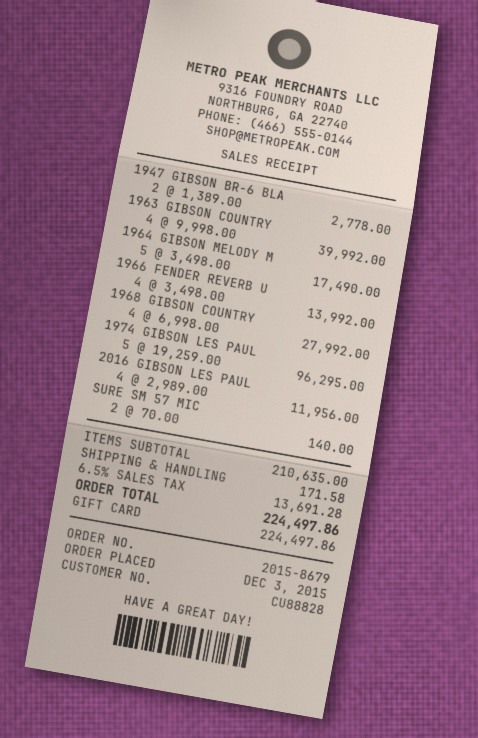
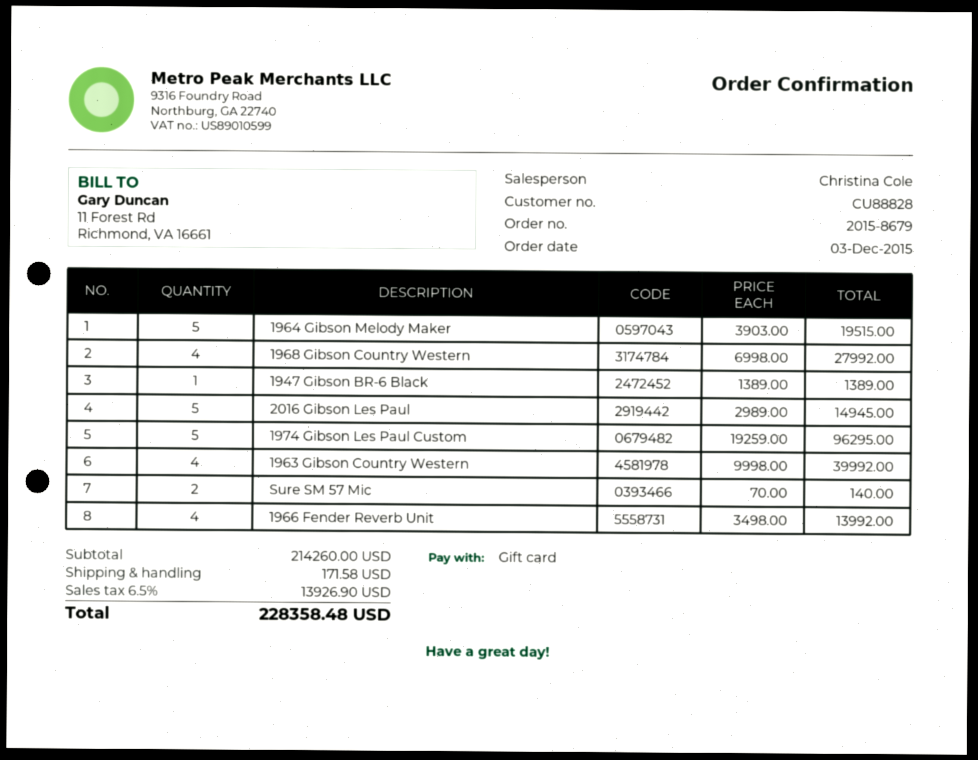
1947 GIBSON BR-6 BLA: 2 x 1389.00 = 2778.00 -> 1 x 1389.00 = 1389.00
1964 GIBSON MELODY M: 5 x 3498.00 = 17490.00 -> 5 x 3903.00 = 19515.00
2016 GIBSON LES PAUL: 4 x 2989.00 = 11956.00 -> 5 x 2989.00 = 14945.00
subtotal: 210635.00 -> 214260.00
tax: 6.5% = 13691.28 -> 6.5% = 13926.90
total: 224497.86 -> 228358.48

